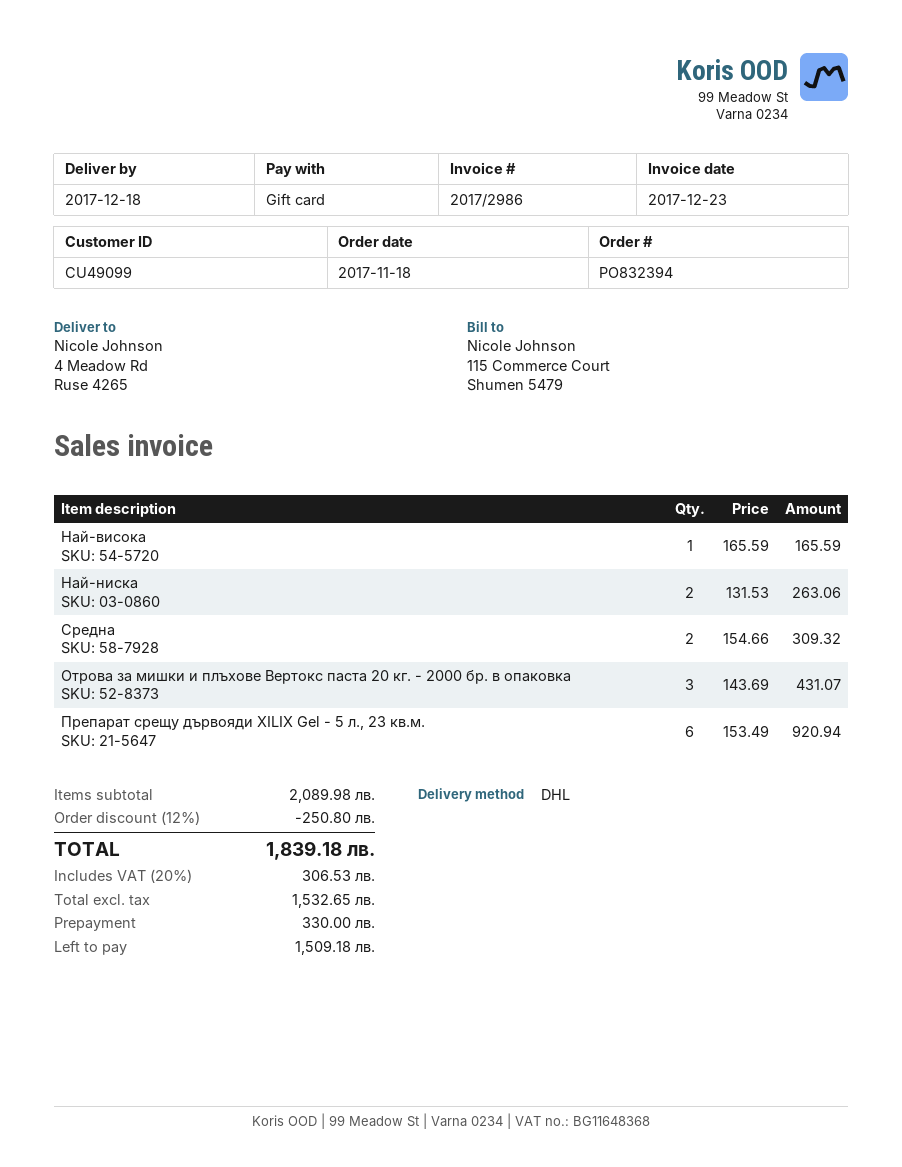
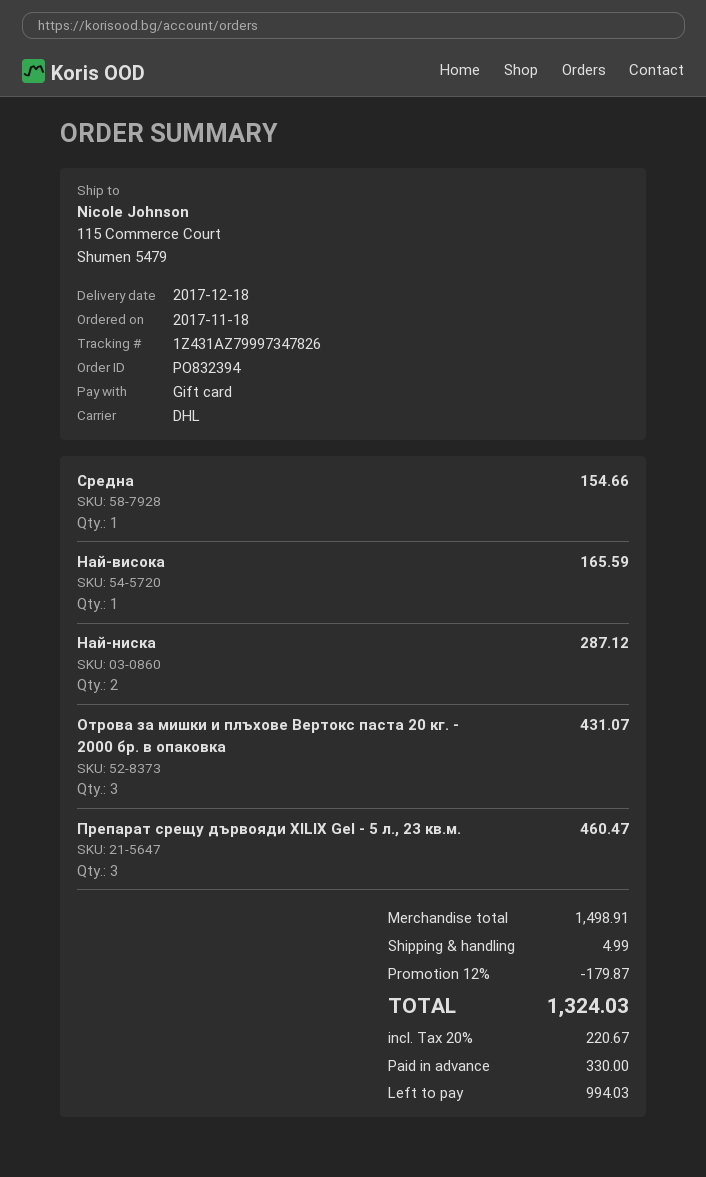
ship to: 4 Meadow Rd, Ruse 4265 -> 115 Commerce Court, Shumen 5479
Най-ниска: 2 for 263.06 -> 2 for 287.12
Средна: 2 for 309.32 -> 1 for 154.66
Препарат срещу дървояди XILIX Gel - 5 л., 23 кв.м.: 6 for 920.94 -> 3 for 460.47
subtotal: 2089.98 -> 1498.91
discount: 12% = 250.80 -> 12% = 179.87
shipping: none -> 4.99
tax: 20% = 306.53 -> 20% = 220.67
total: 1839.18 -> 1324.03
balance: 1509.18 -> 994.03

